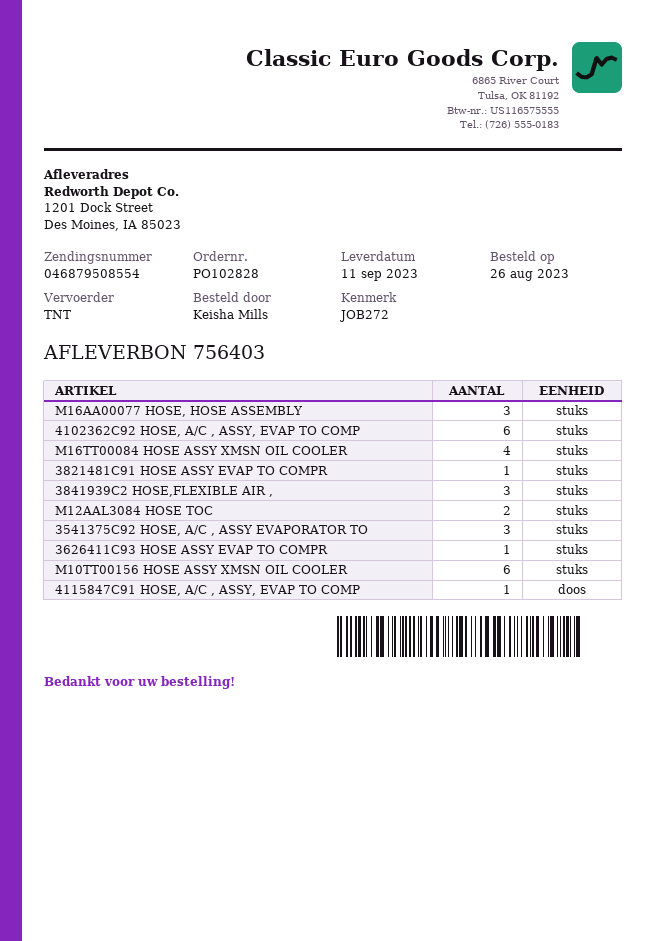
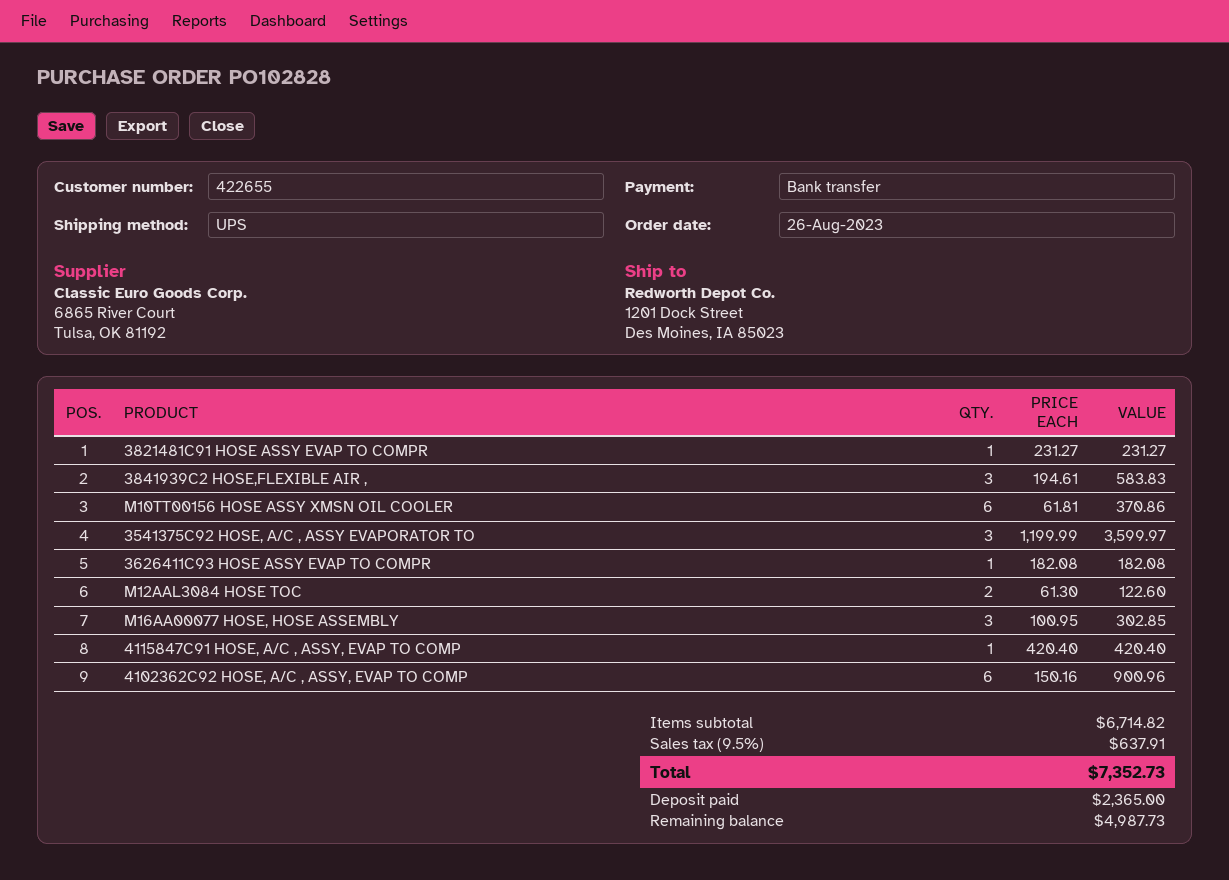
shipping method: TNT -> UPS
M16TT00084 HOSE ASSY XMSN OIL COOLER: 4 -> none

